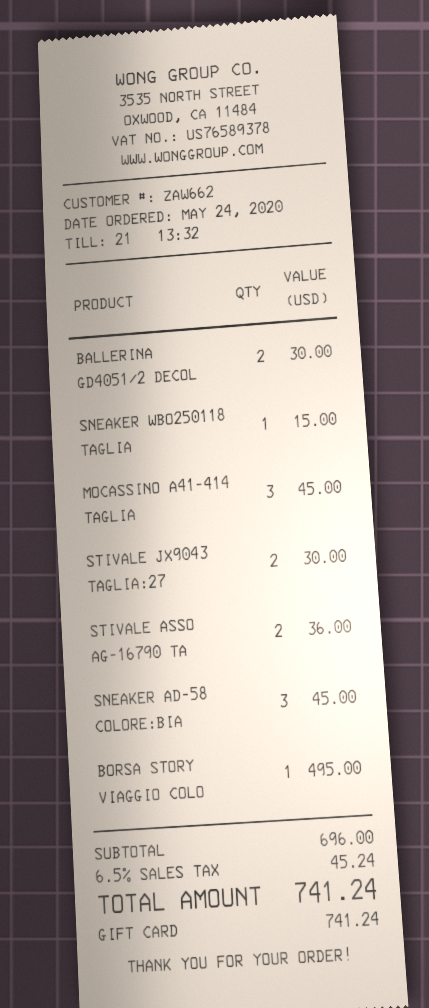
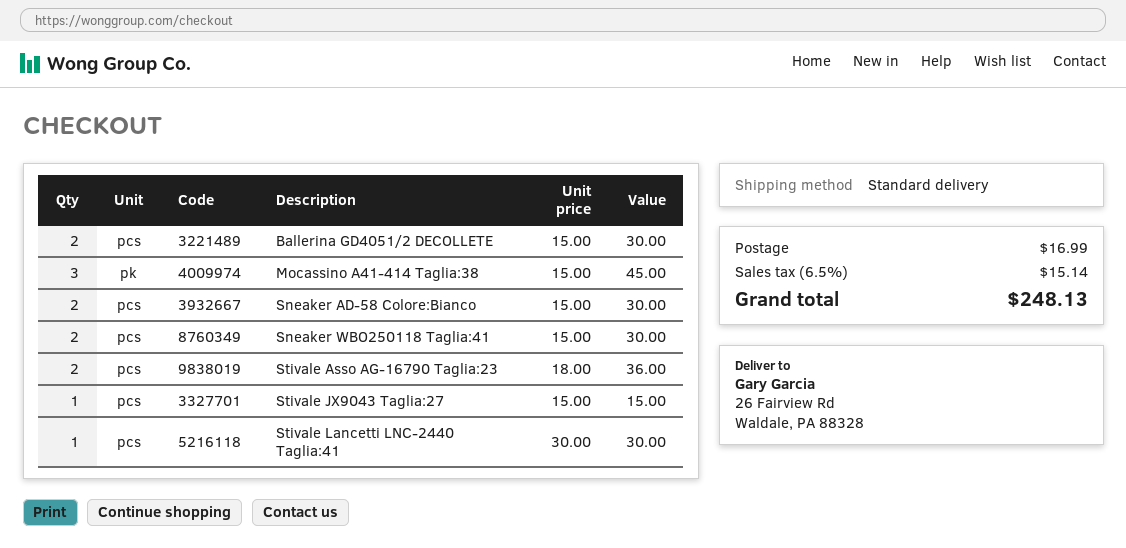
SNEAKER WBO250118 TAGLIA: 1 for 15.00 -> 2 for 30.00
STIVALE JX9043 TAGLIA:27: 2 for 30.00 -> 1 for 15.00
SNEAKER AD-58 COLORE:BIA: 3 for 45.00 -> 2 for 30.00
BORSA STORY VIAGGIO COLO: 1 for 495.00 -> none
Stivale Lancetti LNC-2440 Taglia:41: none -> 1 for 30.00
shipping: none -> 16.99
tax: 6.5% = 45.24 -> 6.5% = 15.14
total: 741.24 -> 248.13

